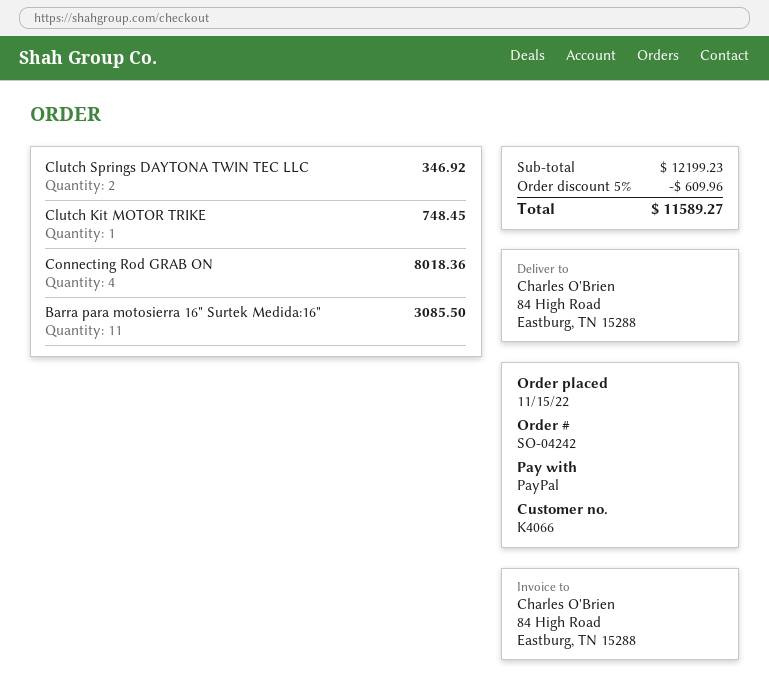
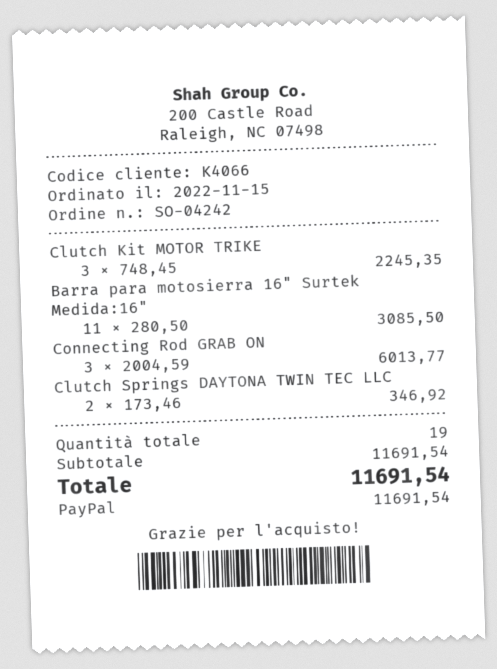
Clutch Kit MOTOR TRIKE: 1 for 748.45 -> 3 for 2245.35
Connecting Rod GRAB ON: 4 for 8018.36 -> 3 for 6013.77
subtotal: 12199.23 -> 11691.54
discount: 5% = 609.96 -> none
total: 11589.27 -> 11691.54

